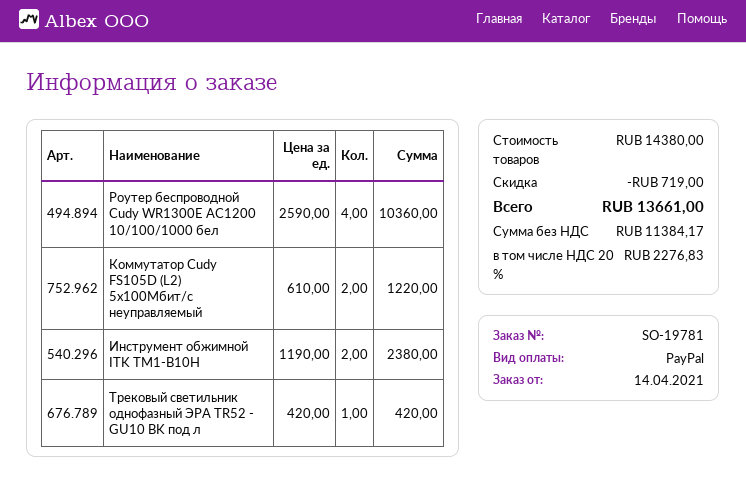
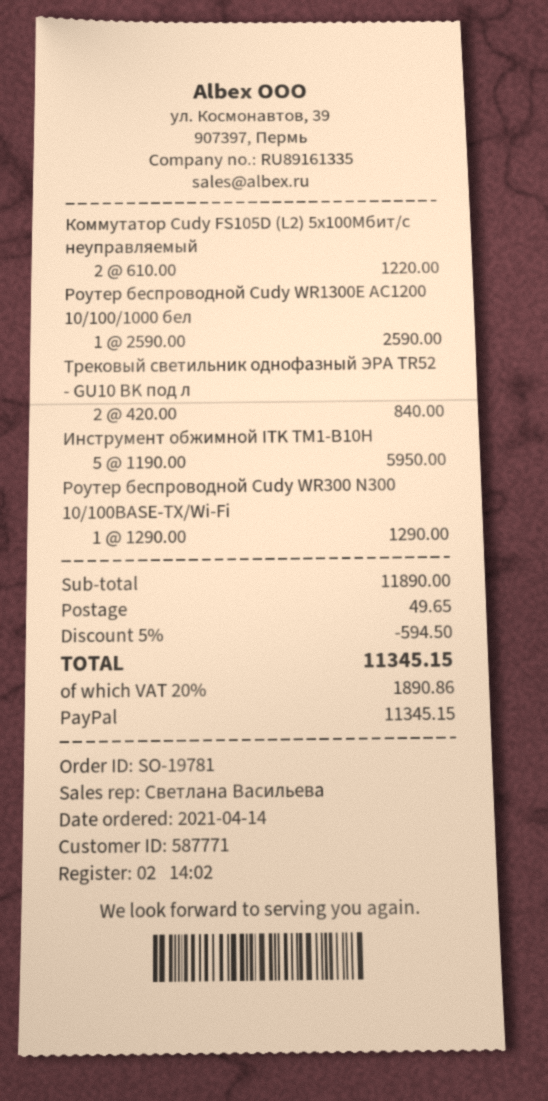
Роутер беспроводной Cudy WR1300E AC1200 10/100/1000 бел: 4 x 2590.00 = 10360.00 -> 1 x 2590.00 = 2590.00
Инструмент обжимной ITK TM1-B10H: 2 x 1190.00 = 2380.00 -> 5 x 1190.00 = 5950.00
Трековый светильник однофазный ЭРА TR52 - GU10 BK под л: 1 x 420.00 = 420.00 -> 2 x 420.00 = 840.00
Роутер беспроводной Cudy WR300 N300 10/100BASE-TX/Wi-Fi: none -> 1 x 1290.00 = 1290.00
subtotal: 14380.00 -> 11890.00
discount: 719.00 -> 594.50
shipping: none -> 49.65
tax: 20% = 2276.83 -> 20% = 1890.86
total: 13661.00 -> 11345.15

